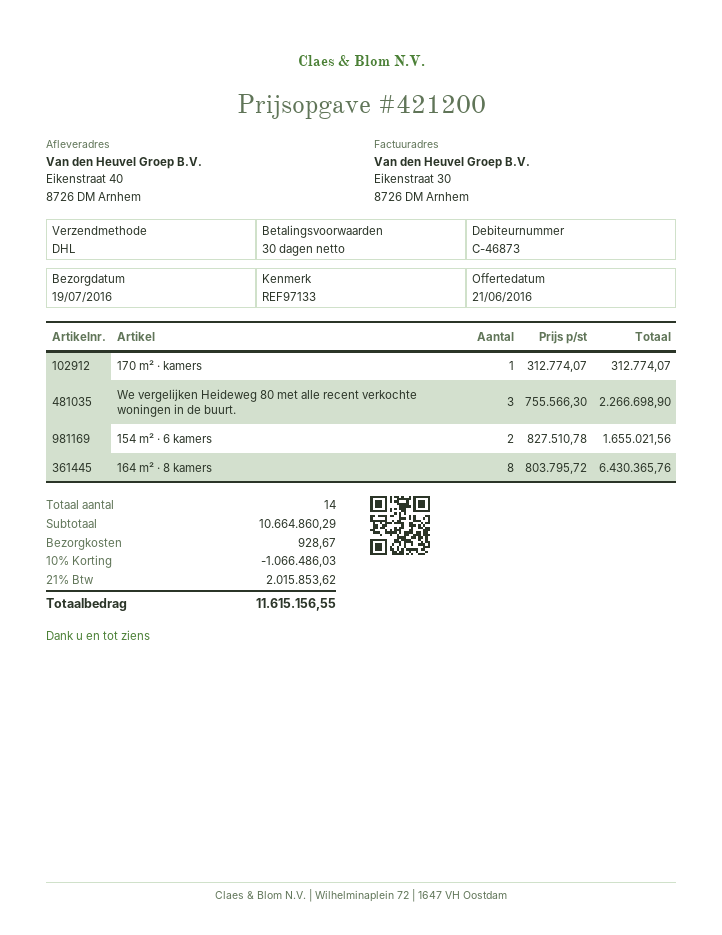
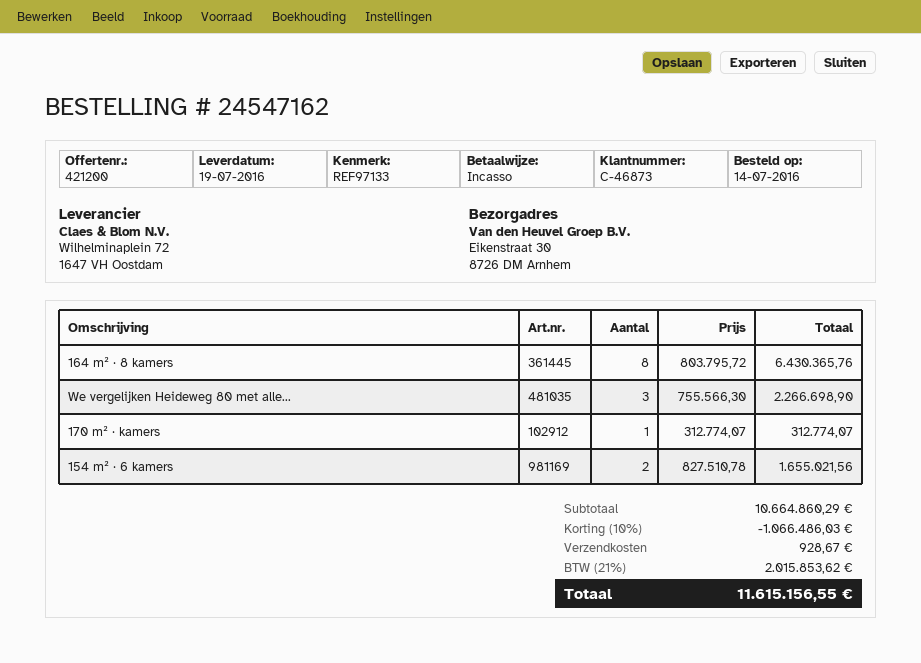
ship to: Eikenstraat 40, 8726 DM Arnhem -> Eikenstraat 30, 8726 DM Arnhem

